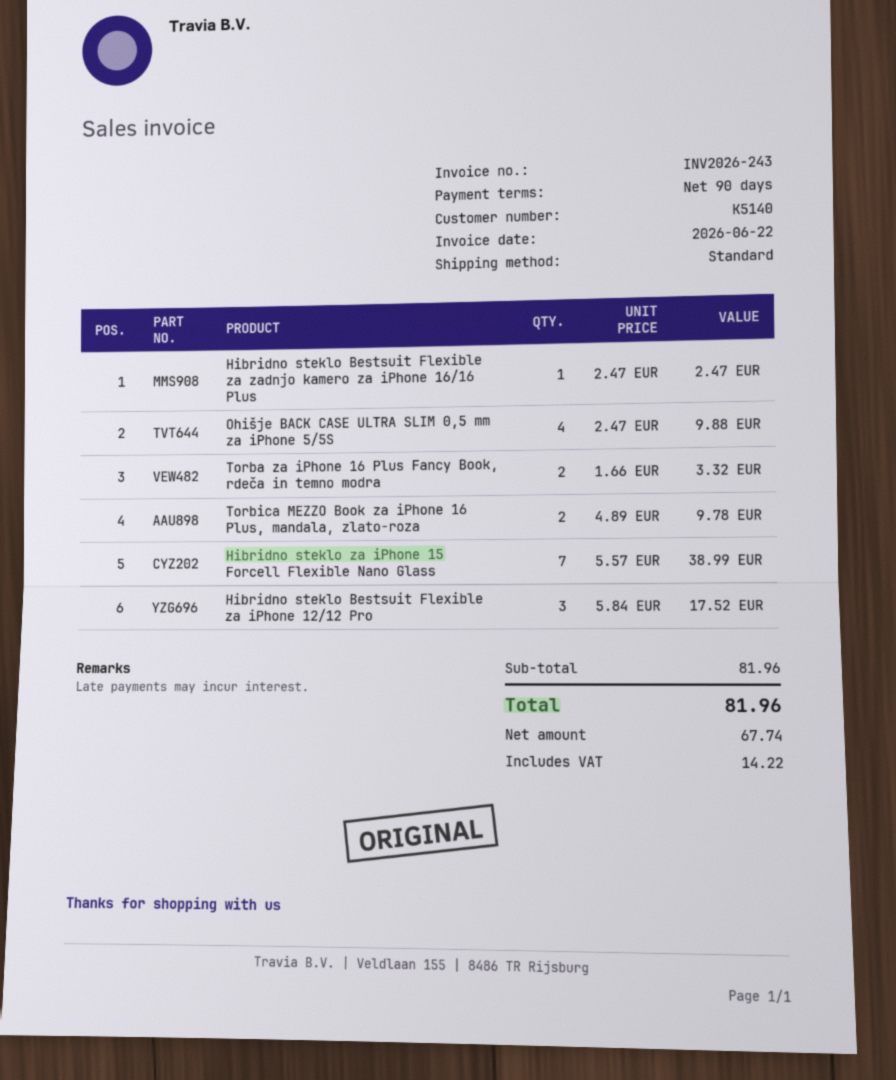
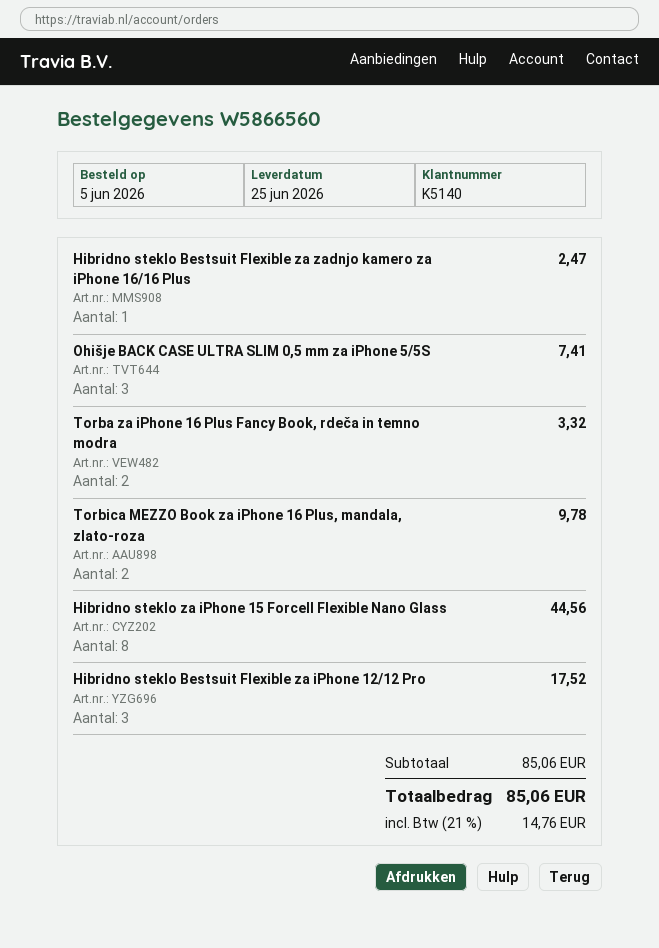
Ohišje BACK CASE ULTRA SLIM 0,5 mm za iPhone 5/5S: 4 for 9.88 -> 3 for 7.41
Hibridno steklo za iPhone 15 Forcell Flexible Nano Glass: 7 for 38.99 -> 8 for 44.56
subtotal: 81.96 -> 85.06
tax: 14.22 -> 14.76
total: 81.96 -> 85.06

